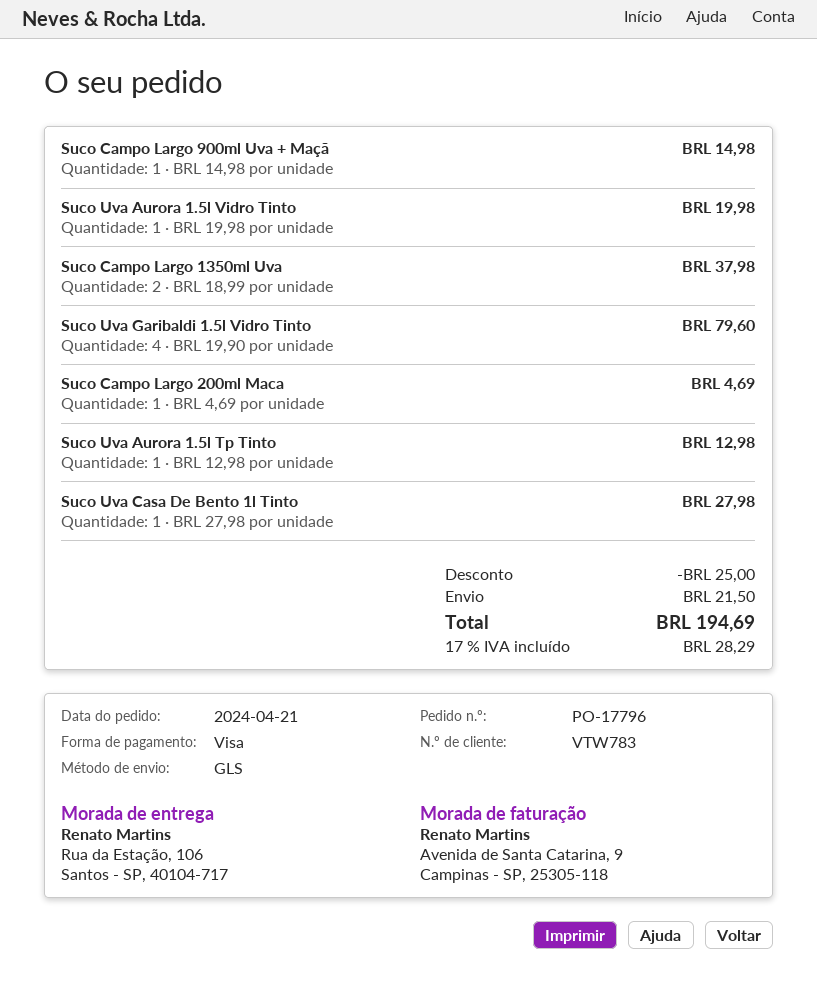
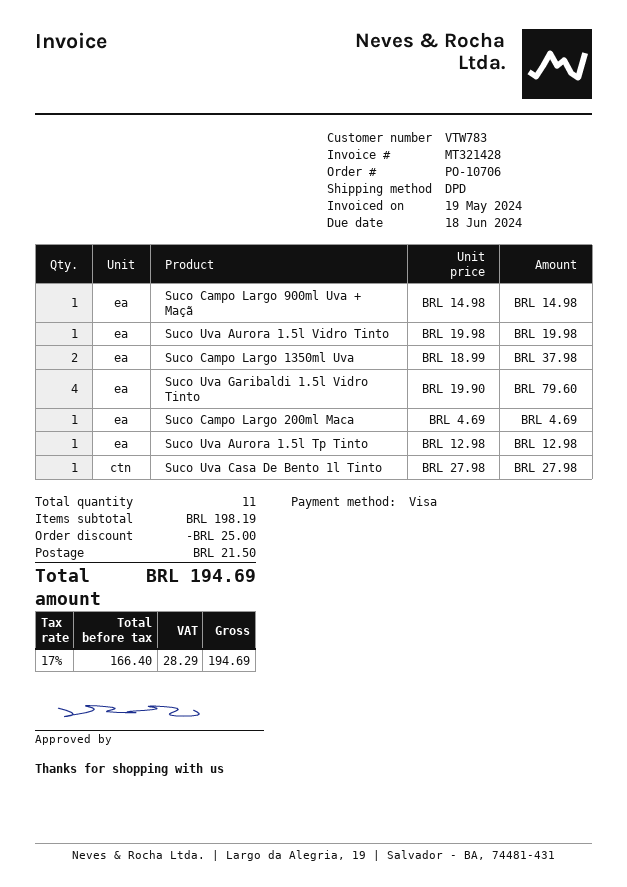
order number: PO-17796 -> PO-10706
shipping method: GLS -> DPD

